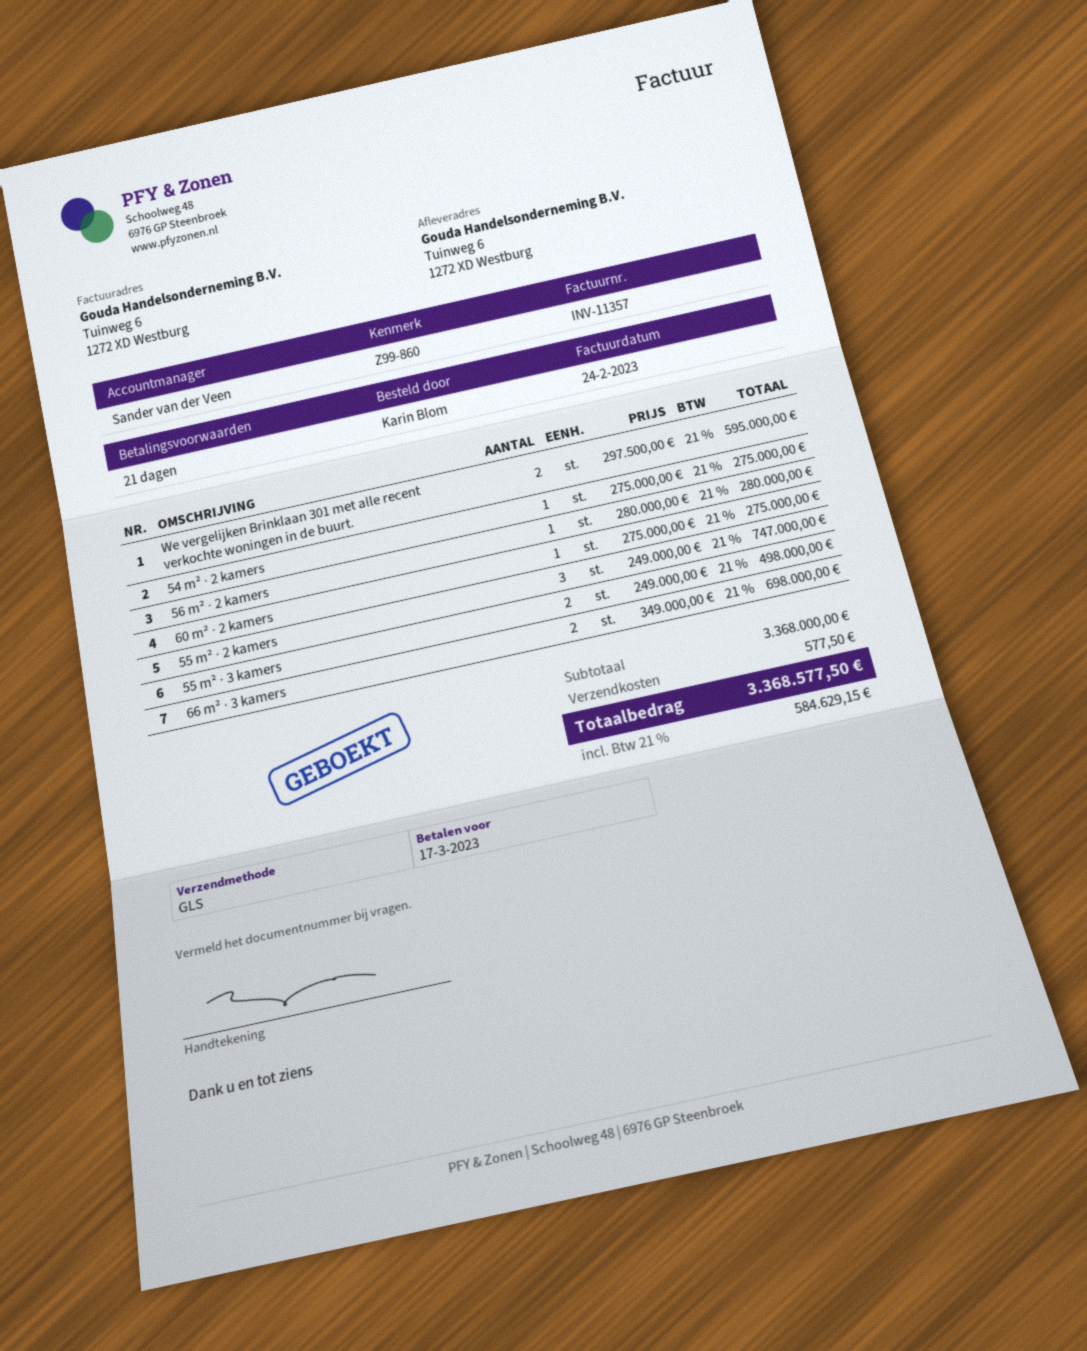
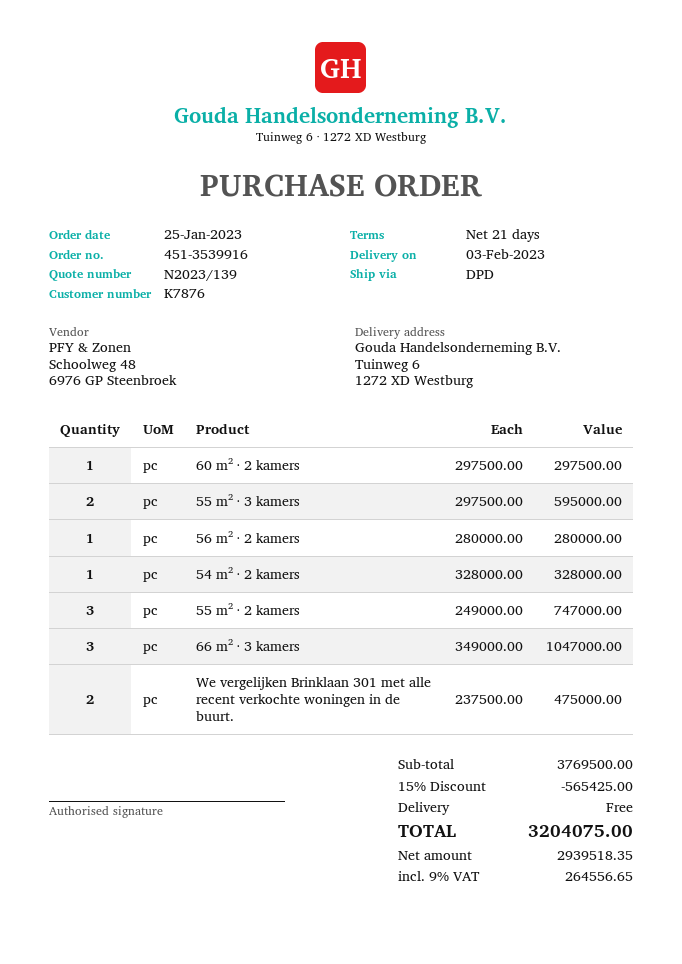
shipping method: GLS -> DPD
We vergelijken Brinklaan 301 met alle recent verkochte woningen in de buurt.: 2 x 297500.00 = 595000.00 -> 2 x 237500.00 = 475000.00
54 m² · 2 kamers: 1 x 275000.00 = 275000.00 -> 1 x 328000.00 = 328000.00
60 m² · 2 kamers: 1 x 275000.00 = 275000.00 -> 1 x 297500.00 = 297500.00
55 m² · 3 kamers: 2 x 249000.00 = 498000.00 -> 2 x 297500.00 = 595000.00
66 m² · 3 kamers: 2 x 349000.00 = 698000.00 -> 3 x 349000.00 = 1047000.00
subtotal: 3368000.00 -> 3769500.00
discount: none -> 15% = 565425.00
shipping: 577.50 -> 0.00
tax: 21% = 584629.15 -> 9% = 264556.65
total: 3368577.50 -> 3204075.00

